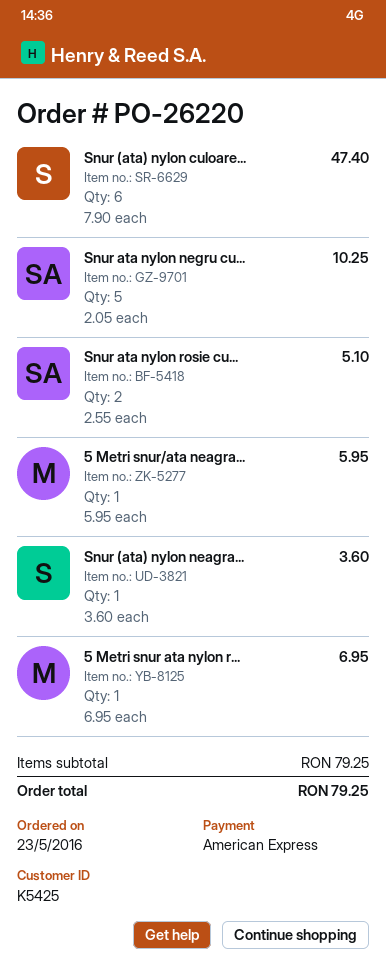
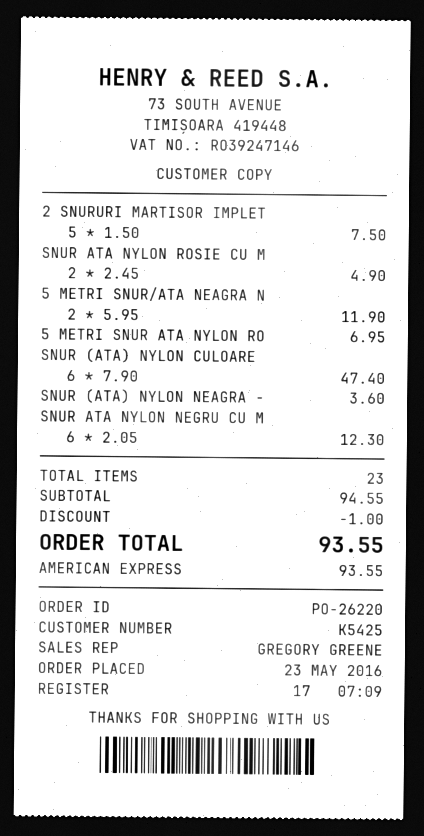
Snur ata nylon negru cu...: 5 x 2.05 = 10.25 -> 6 x 2.05 = 12.30
Snur ata nylon rosie cu...: 2 x 2.55 = 5.10 -> 2 x 2.45 = 4.90
5 Metri snur/ata neagra...: 1 x 5.95 = 5.95 -> 2 x 5.95 = 11.90
2 SNURURI MARTISOR IMPLET: none -> 5 x 1.50 = 7.50
subtotal: 79.25 -> 94.55
discount: none -> 1.00
total: 79.25 -> 93.55

